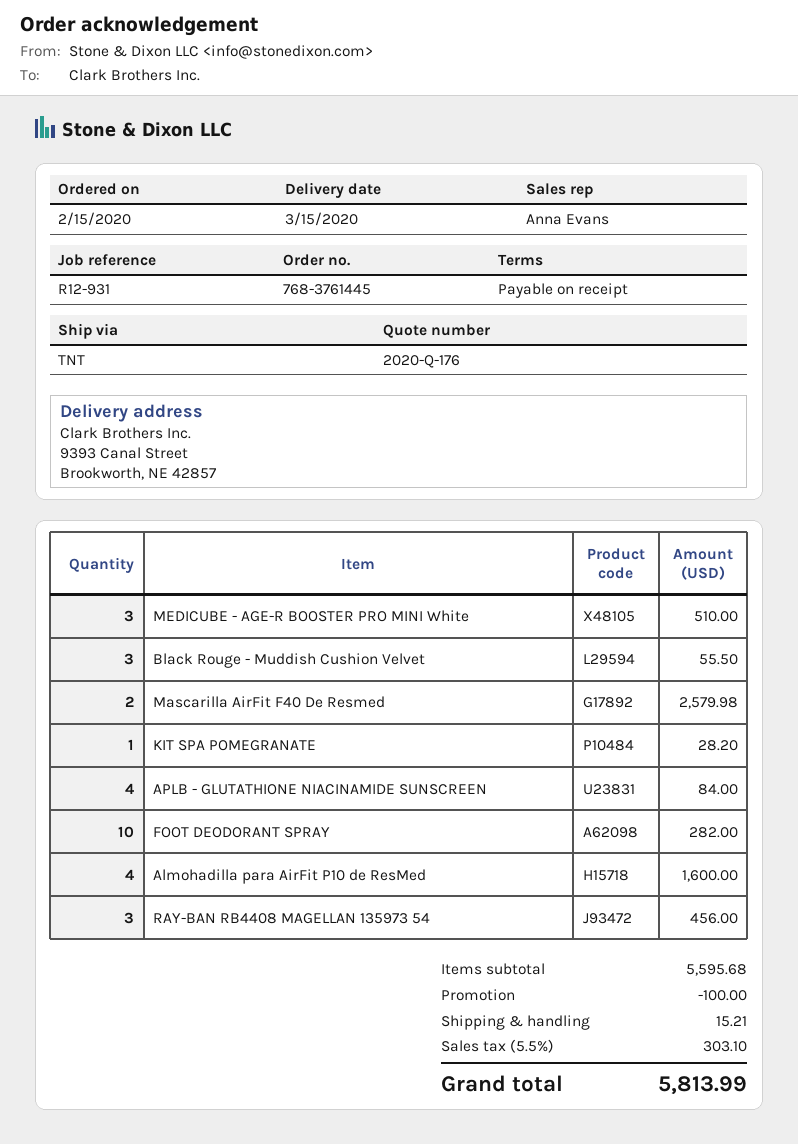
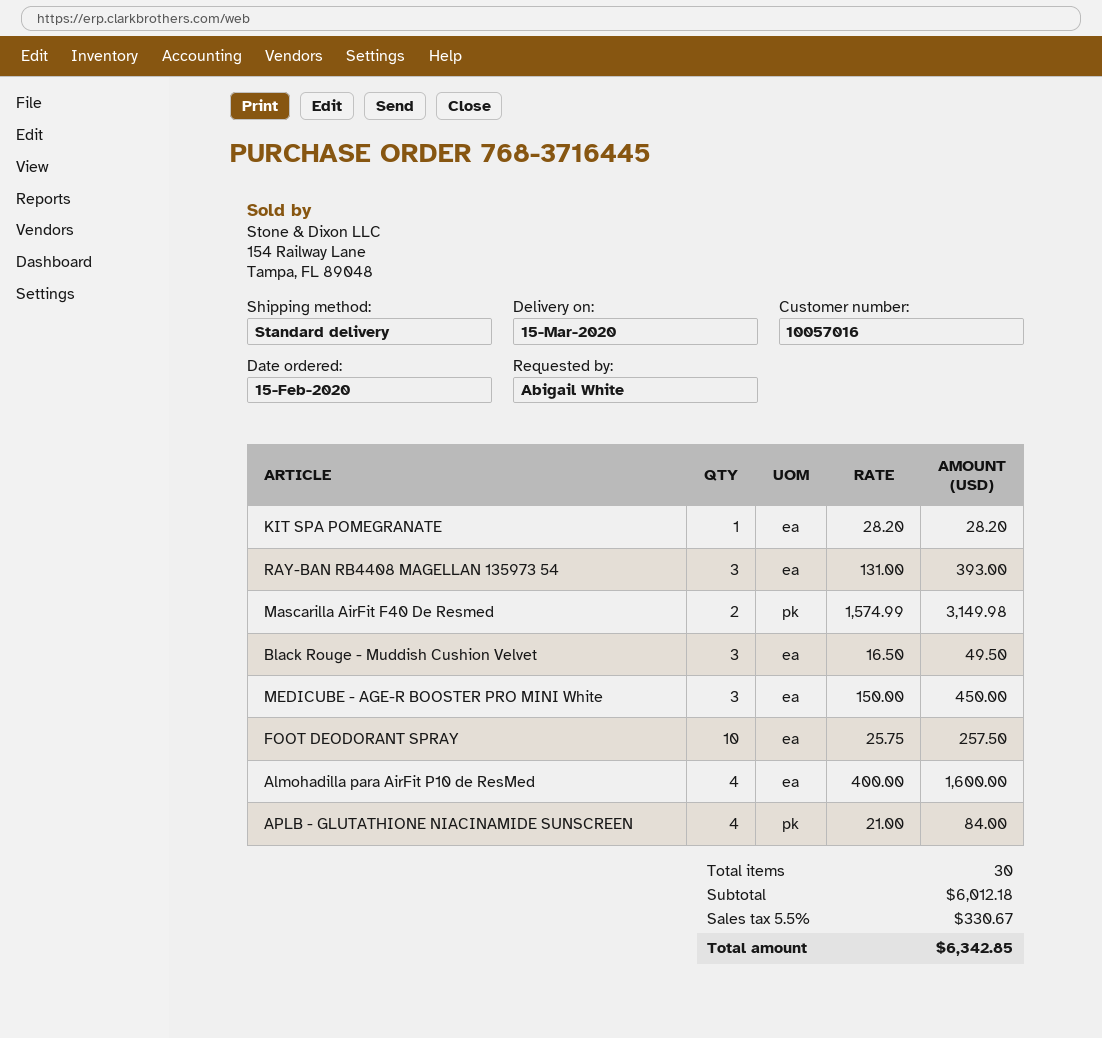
order number: 768-3761445 -> 768-3716445
shipping method: TNT -> standard
MEDICUBE - AGE-R BOOSTER PRO MINI White: 3 for 510.00 -> 3 for 450.00
Black Rouge - Muddish Cushion Velvet: 3 for 55.50 -> 3 for 49.50
Mascarilla AirFit F40 De Resmed: 2 for 2579.98 -> 2 for 3149.98
FOOT DEODORANT SPRAY: 10 for 282.00 -> 10 for 257.50
RAY-BAN RB4408 MAGELLAN 135973 54: 3 for 456.00 -> 3 for 393.00
subtotal: 5595.68 -> 6012.18
discount: 100.00 -> none
shipping: 15.21 -> none
tax: 5.5% = 303.10 -> 5.5% = 330.67
total: 5813.99 -> 6342.85

